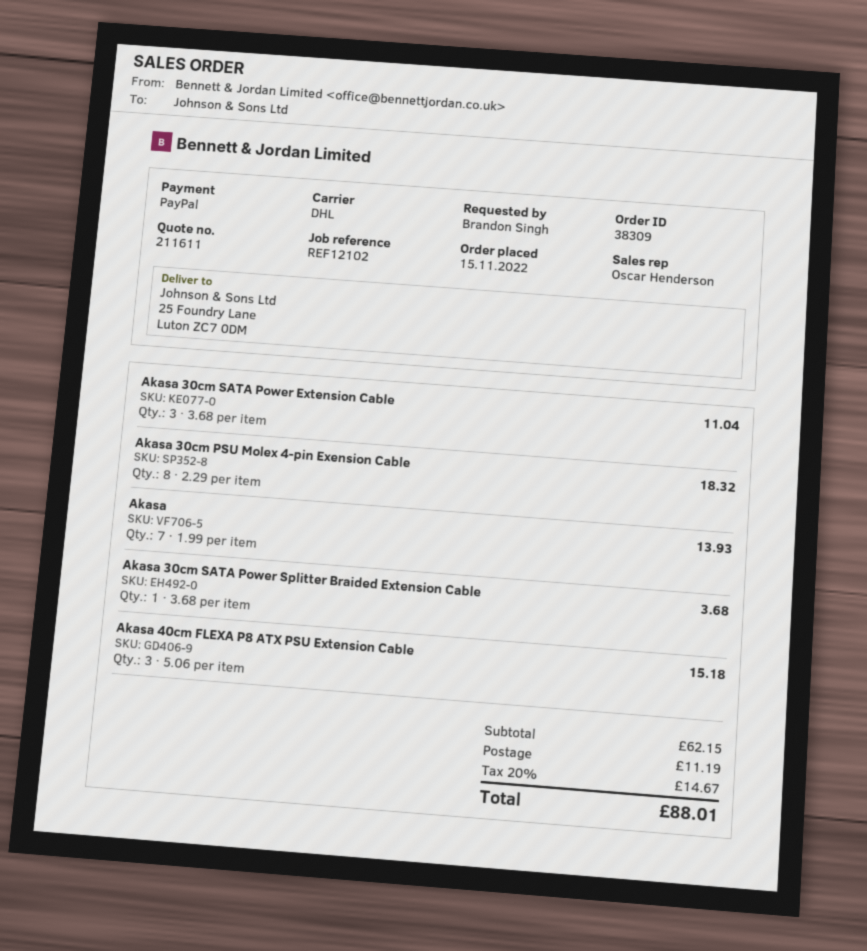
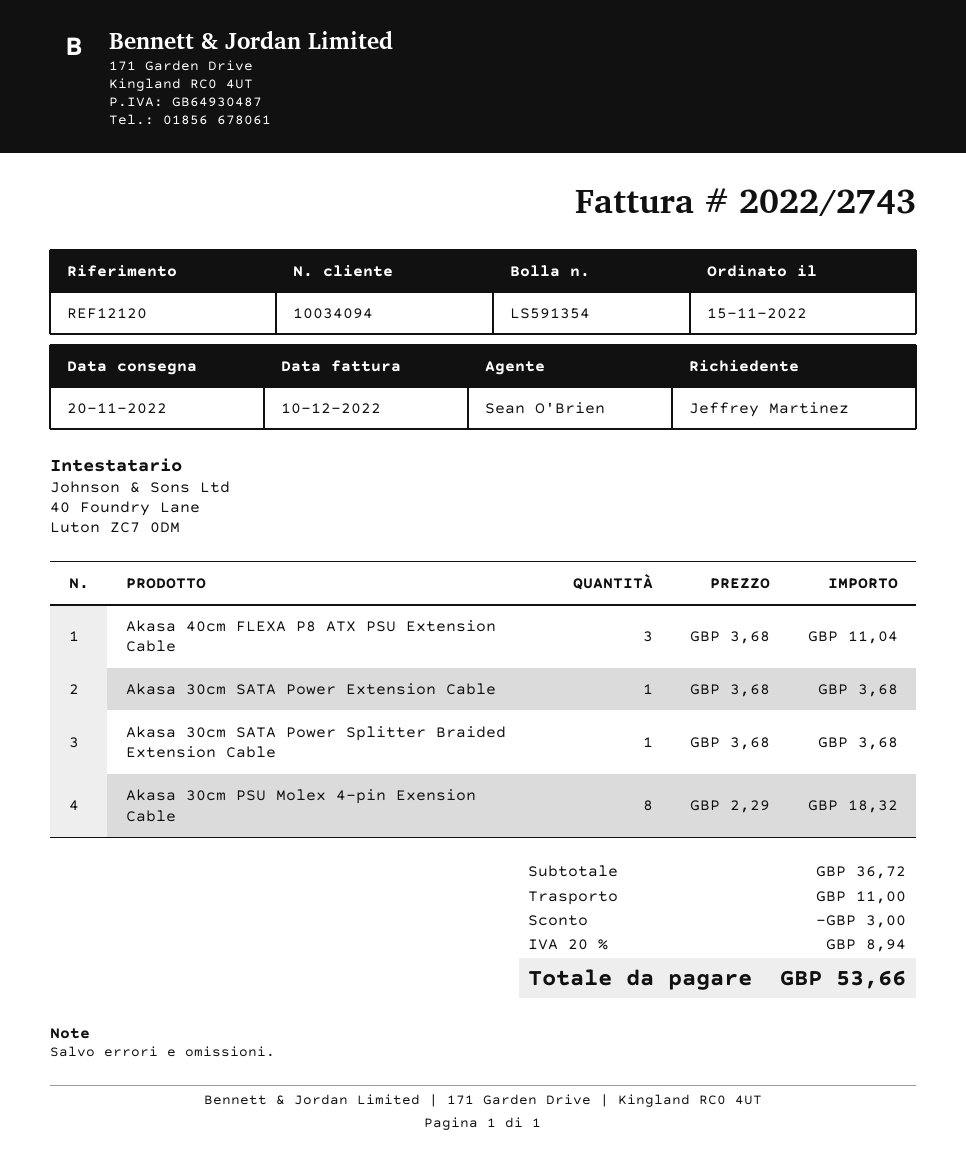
reference: REF12102 -> REF12120
ordered by: Brandon Singh -> Jeffrey Martinez
sales rep: Oscar Henderson -> Sean O'Brien
Akasa 30cm SATA Power Extension Cable: 3 x 3.68 = 11.04 -> 1 x 3.68 = 3.68
Akasa: 7 x 1.99 = 13.93 -> none
Akasa 40cm FLEXA P8 ATX PSU Extension Cable: 3 x 5.06 = 15.18 -> 3 x 3.68 = 11.04
subtotal: 62.15 -> 36.72
discount: none -> 3.00
shipping: 11.19 -> 11.00
tax: 20% = 14.67 -> 20% = 8.94
total: 88.01 -> 53.66

